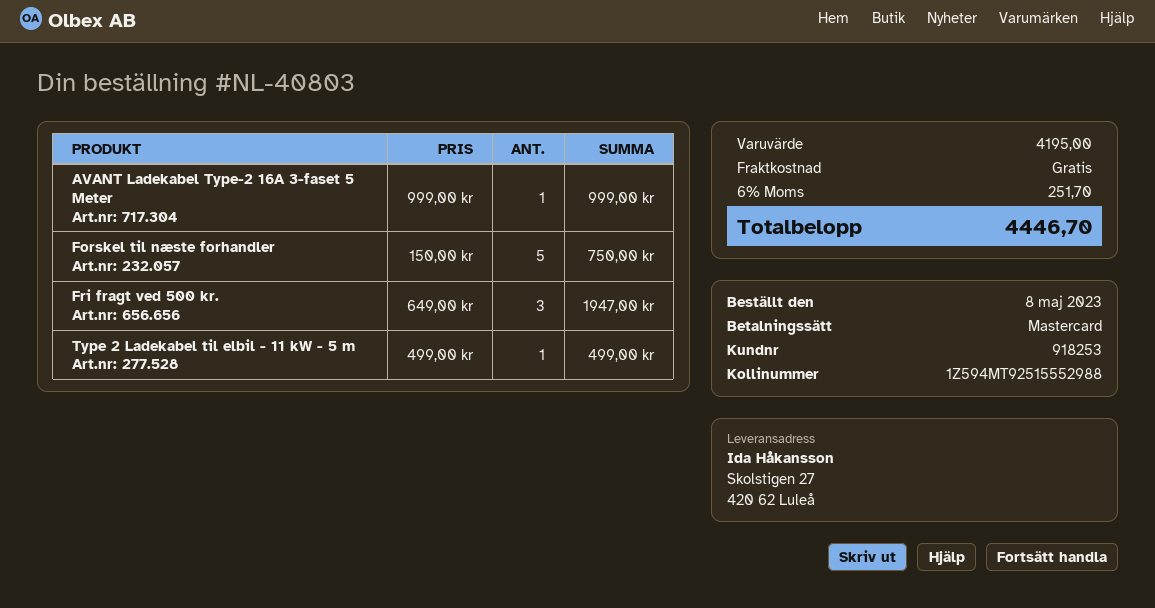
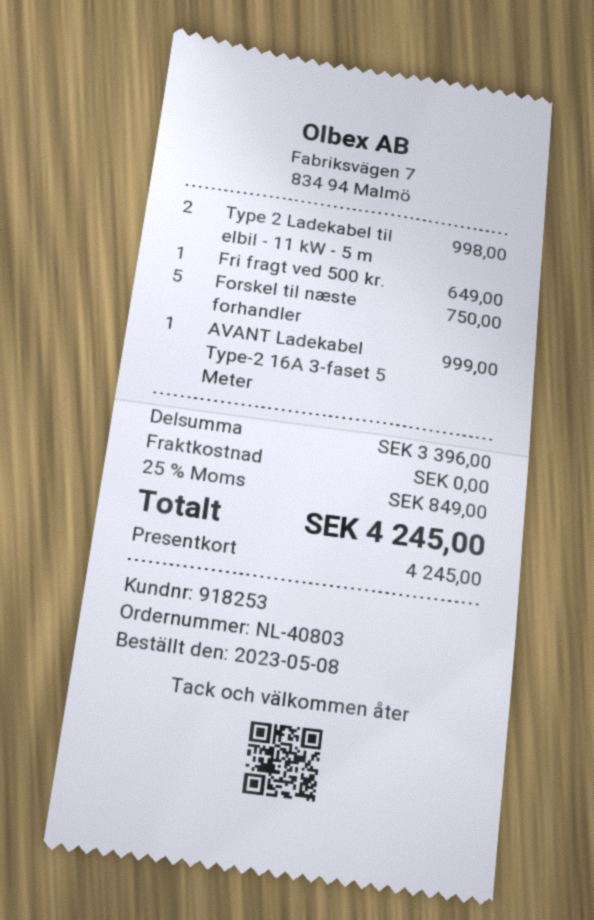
payment method: Mastercard -> gift card
Fri fragt ved 500 kr.: 3 for 1947.00 -> 1 for 649.00
Type 2 Ladekabel til elbil - 11 kW - 5 m: 1 for 499.00 -> 2 for 998.00
subtotal: 4195.00 -> 3396.00
tax: 6% = 251.70 -> 25% = 849.00
total: 4446.70 -> 4245.00

